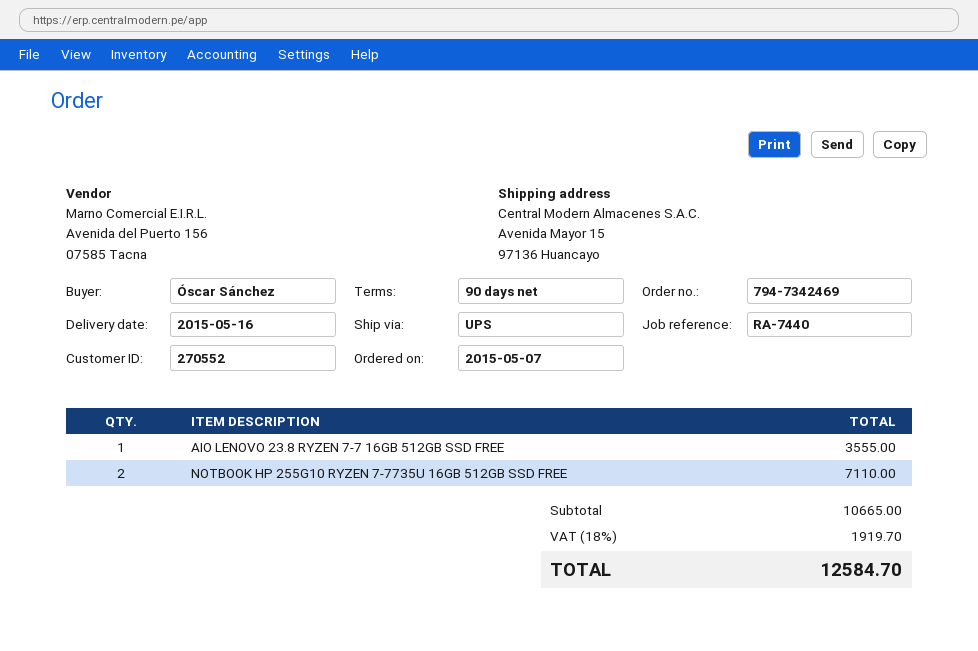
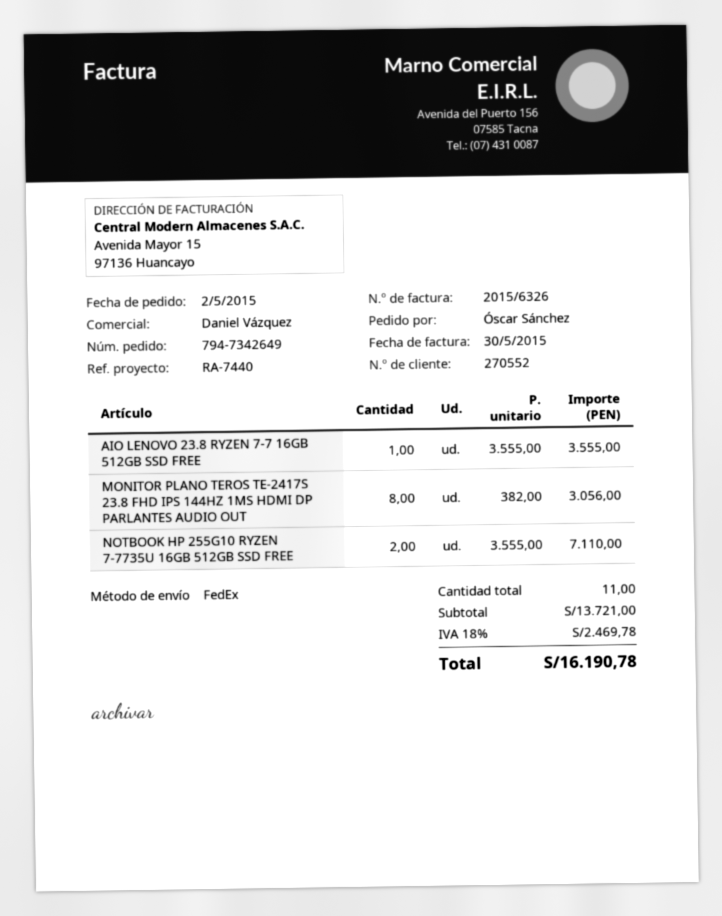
order number: 794-7342469 -> 794-7342649
order date: 2015-05-07 -> 2015-05-02
shipping method: UPS -> FedEx
MONITOR PLANO TEROS TE-2417S 23.8 FHD IPS 144HZ 1MS HDMI DP PARLANTES AUDIO OUT: none -> 8 for 3056.00
subtotal: 10665.00 -> 13721.00
tax: 18% = 1919.70 -> 18% = 2469.78
total: 12584.70 -> 16190.78

